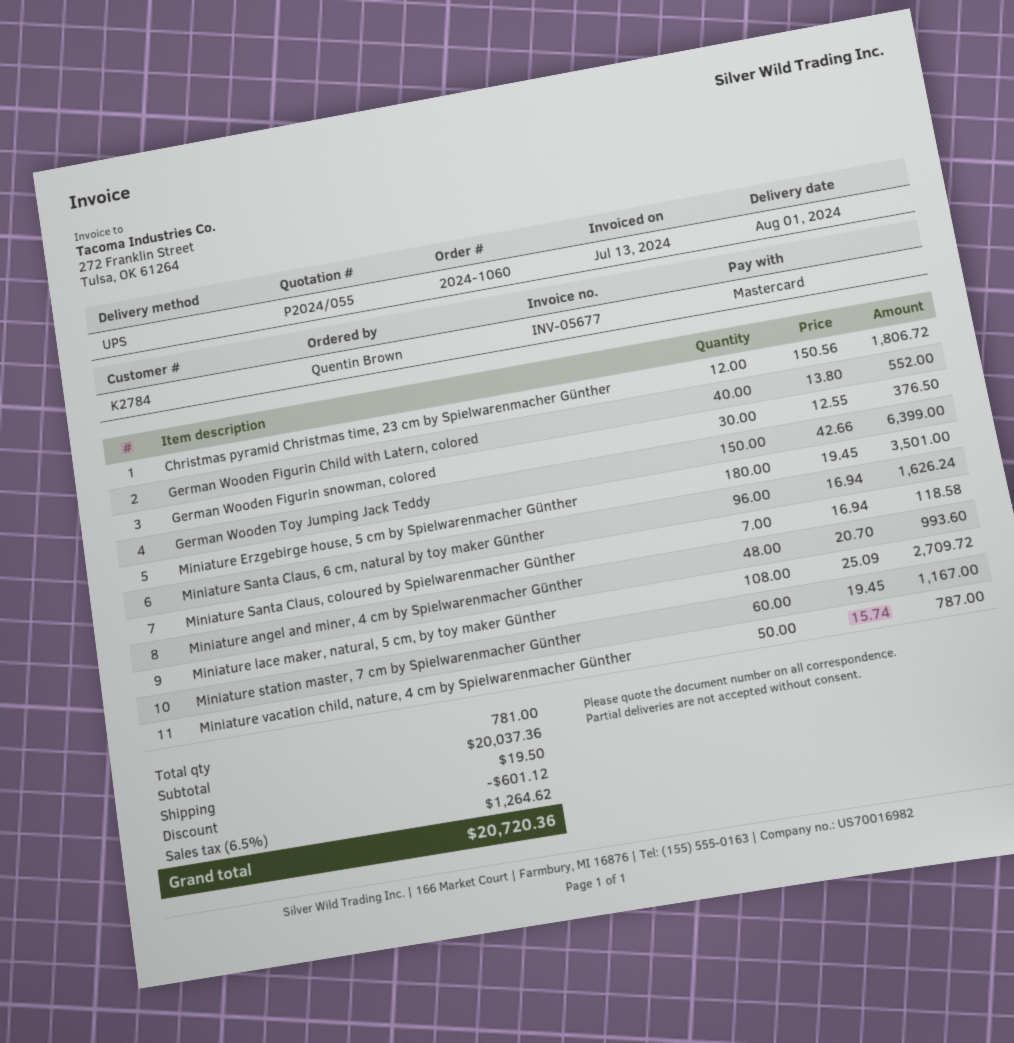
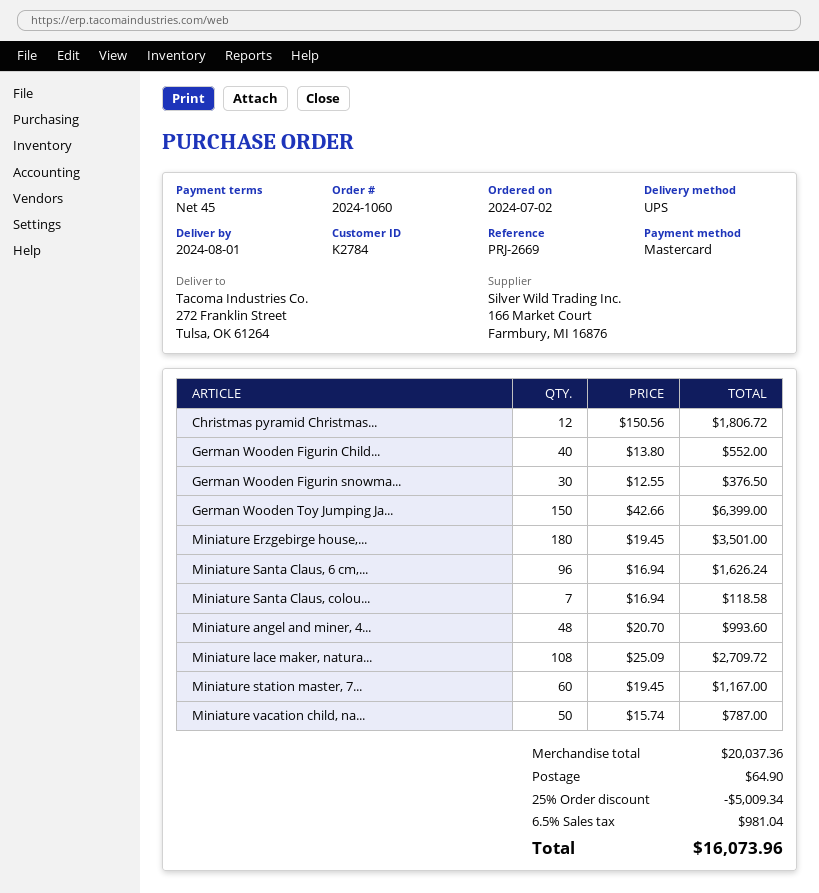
discount: 601.12 -> 5009.34
shipping: 19.50 -> 64.90
tax: 6.5% = 1264.62 -> 6.5% = 981.04
total: 20720.36 -> 16073.96

